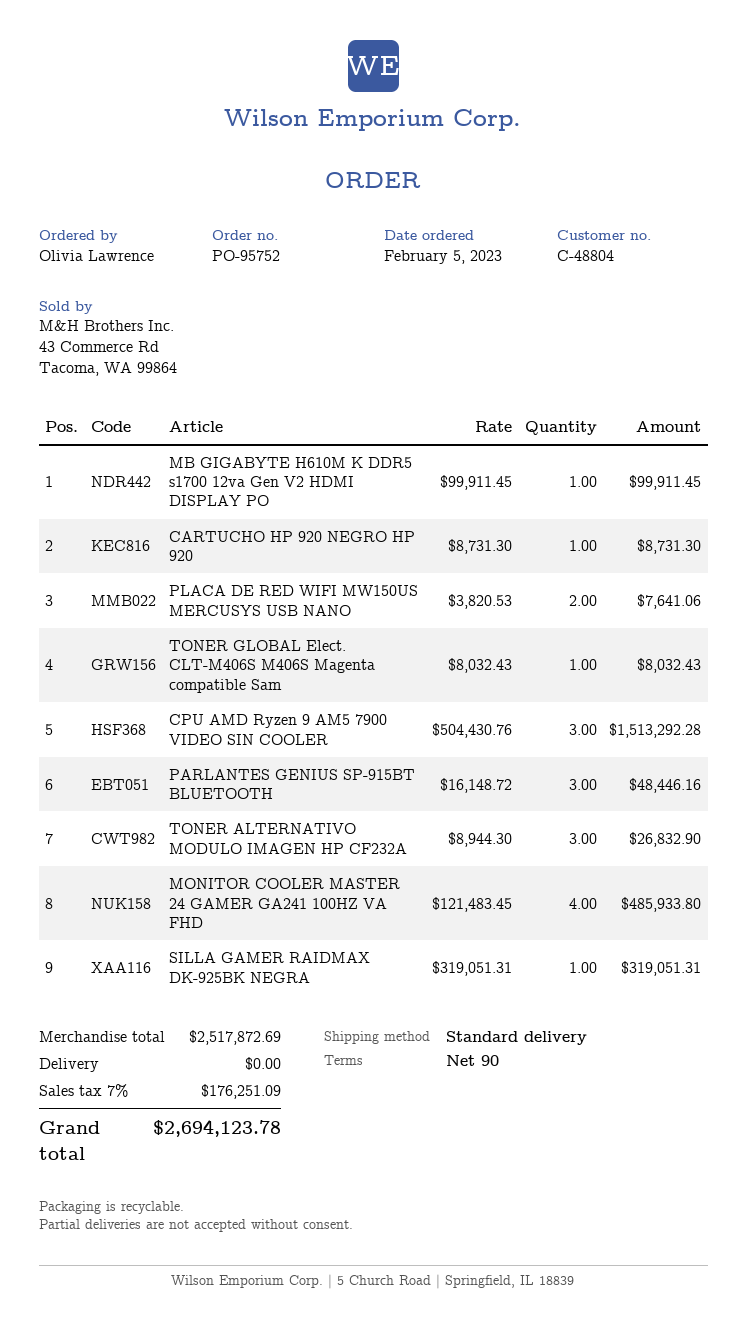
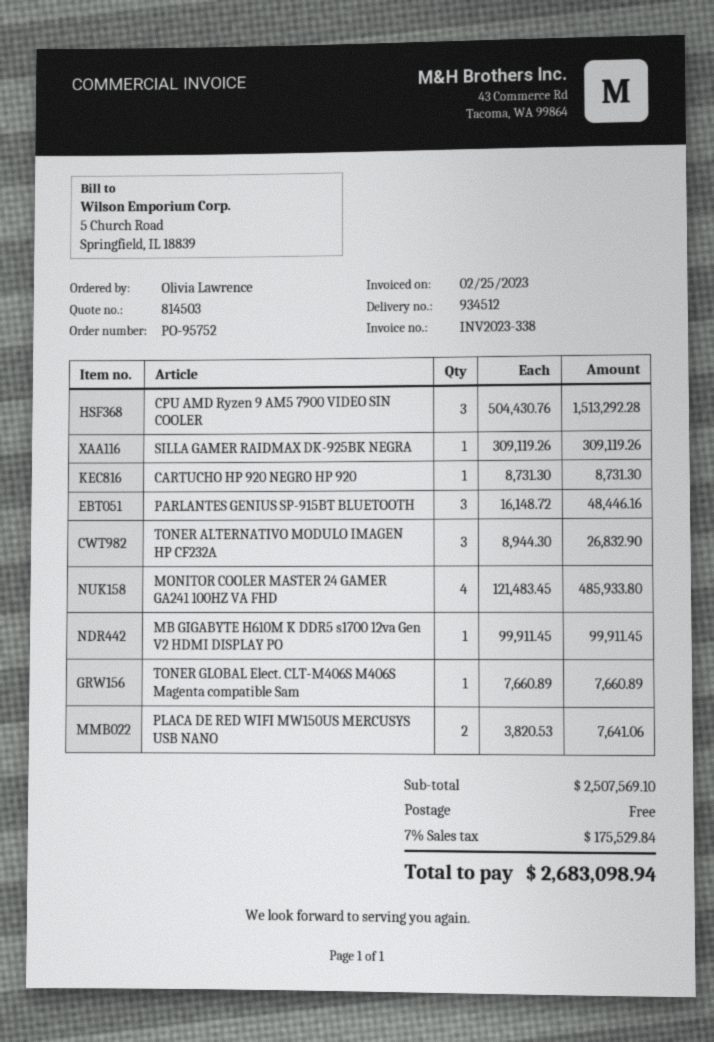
TONER GLOBAL Elect. CLT-M406S M406S Magenta compatible Sam: 1 x 8032.43 = 8032.43 -> 1 x 7660.89 = 7660.89
SILLA GAMER RAIDMAX DK-925BK NEGRA: 1 x 319051.31 = 319051.31 -> 1 x 309119.26 = 309119.26
subtotal: 2517872.69 -> 2507569.10
tax: 7% = 176251.09 -> 7% = 175529.84
total: 2694123.78 -> 2683098.94

